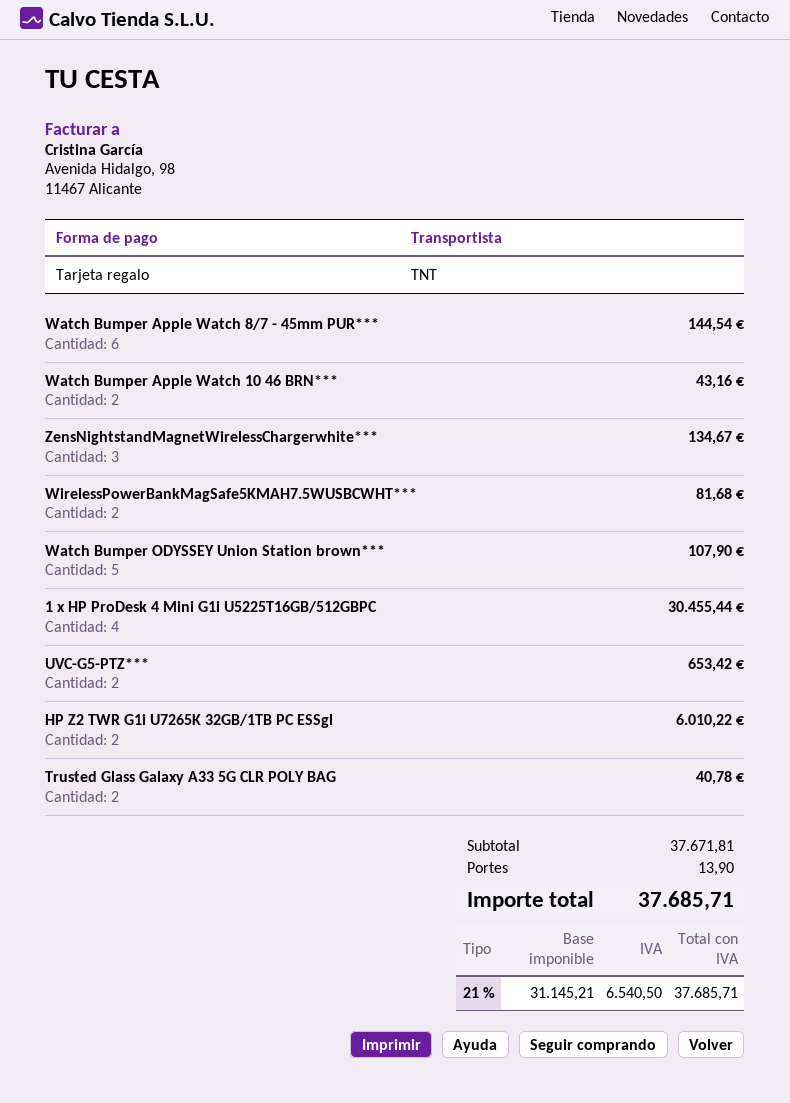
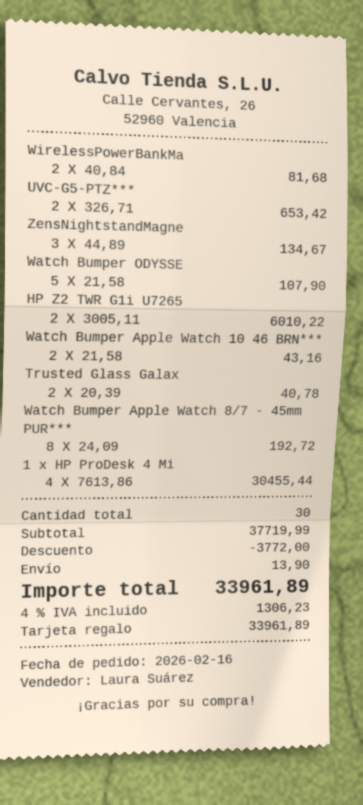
Watch Bumper Apple Watch 8/7 - 45mm PUR***: 6 for 144.54 -> 8 for 192.72
subtotal: 37671.81 -> 37719.99
discount: none -> 3772.00
tax: 21% = 6540.50 -> 4% = 1306.23
total: 37685.71 -> 33961.89

